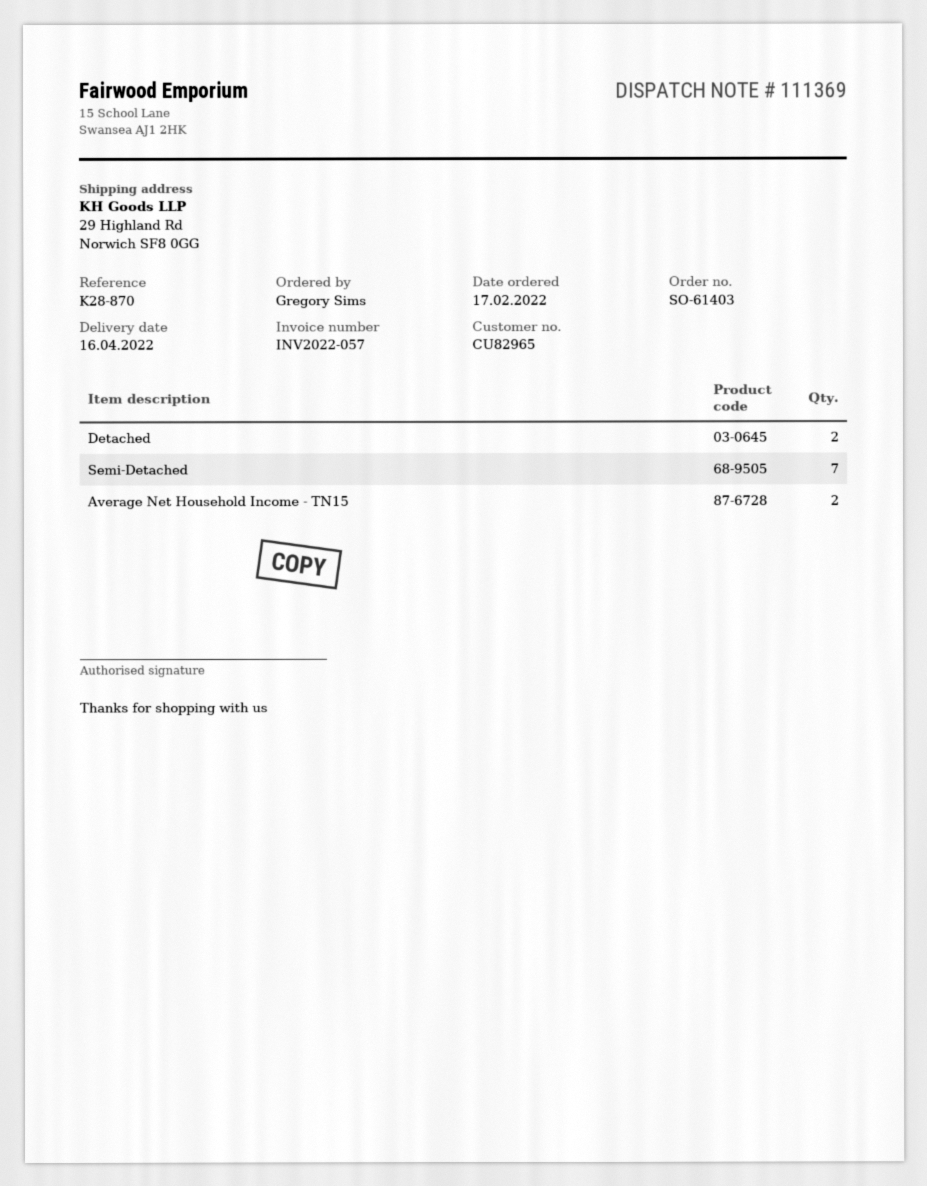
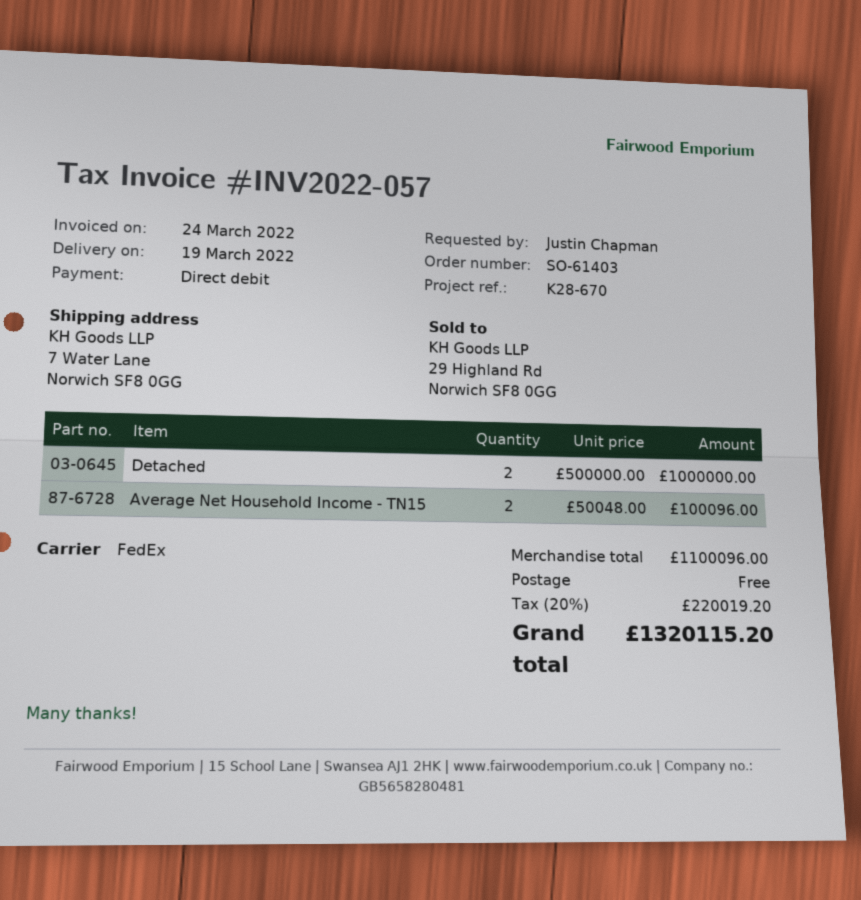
delivery date: 2022-04-16 -> 2022-03-19
reference: K28-870 -> K28-670
ordered by: Gregory Sims -> Justin Chapman
ship to: 29 Highland Rd, Norwich SF8 0GG -> 7 Water Lane, Norwich SF8 0GG
Semi-Detached: 7 -> none

